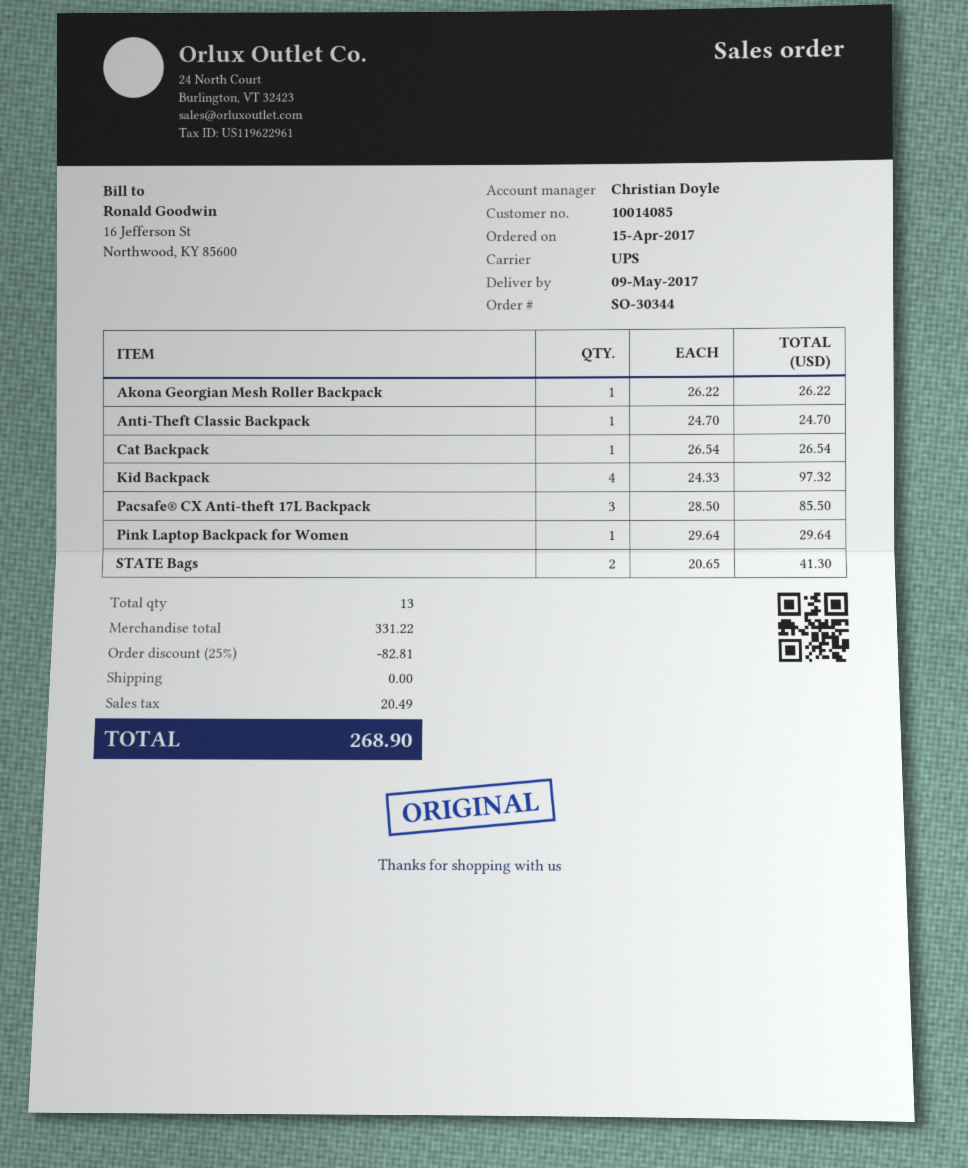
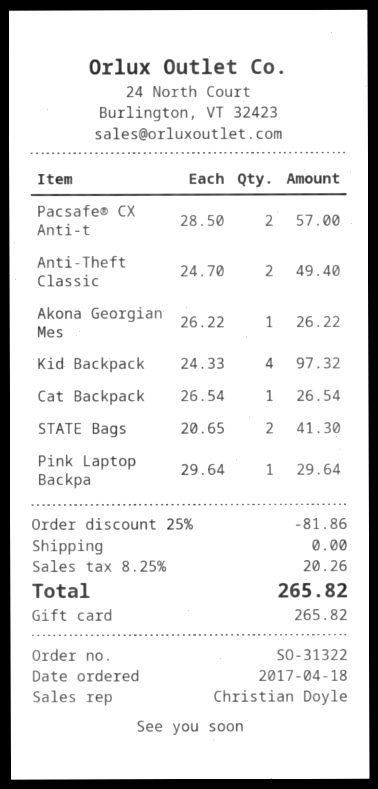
order number: SO-30344 -> SO-31322
order date: 2017-04-15 -> 2017-04-18
Anti-Theft Classic Backpack: 1 x 24.70 = 24.70 -> 2 x 24.70 = 49.40
Pacsafe® CX Anti-theft 17L Backpack: 3 x 28.50 = 85.50 -> 2 x 28.50 = 57.00
discount: 25% = 82.81 -> 25% = 81.86
tax: 20.49 -> 20.26
total: 268.90 -> 265.82

